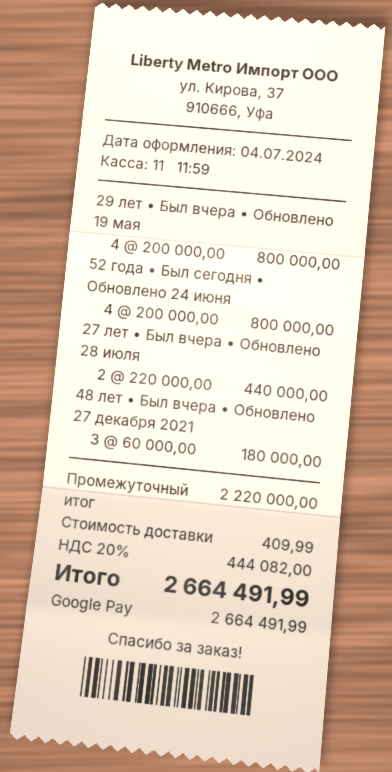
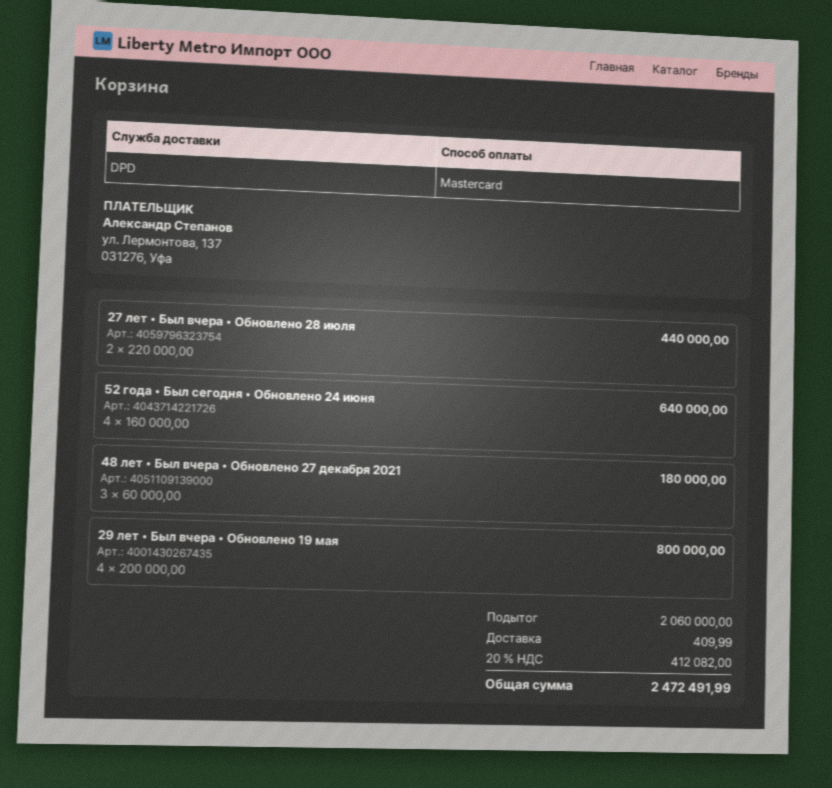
payment method: Google Pay -> Mastercard
52 года • Был сегодня • Обновлено 24 июня: 4 x 200000.00 = 800000.00 -> 4 x 160000.00 = 640000.00
subtotal: 2220000.00 -> 2060000.00
tax: 20% = 444082.00 -> 20% = 412082.00
total: 2664491.99 -> 2472491.99

